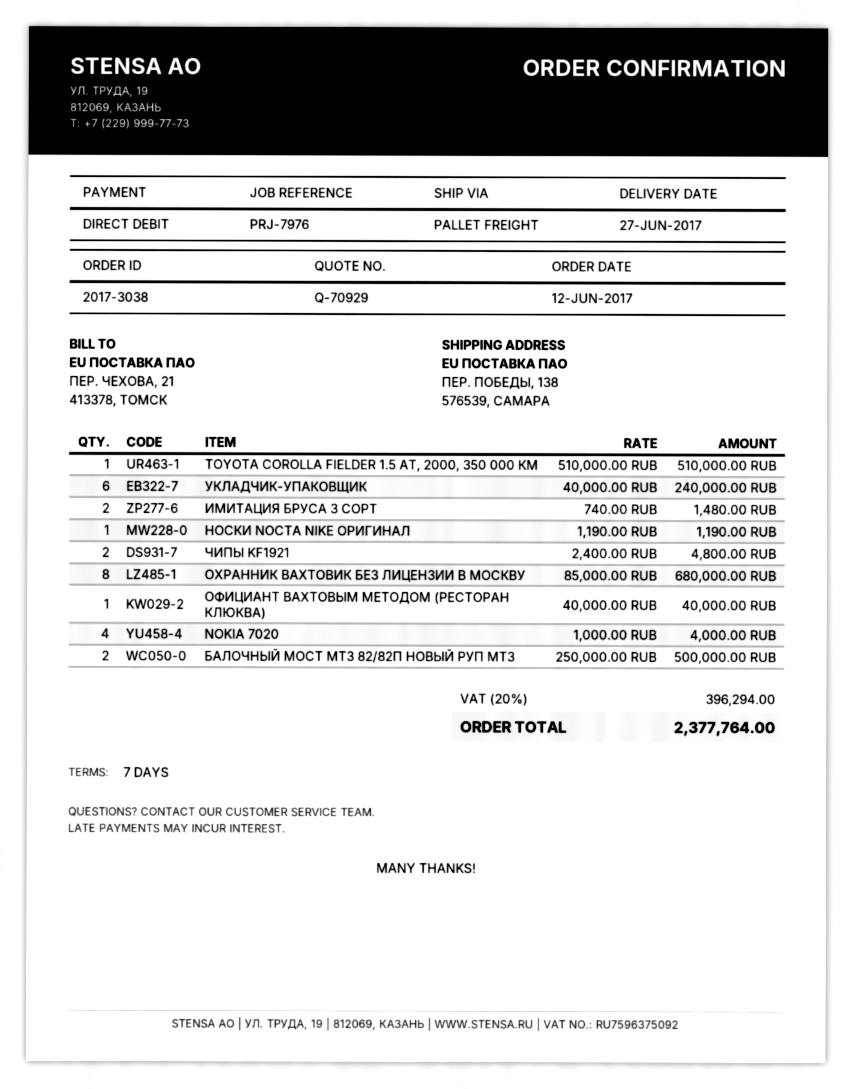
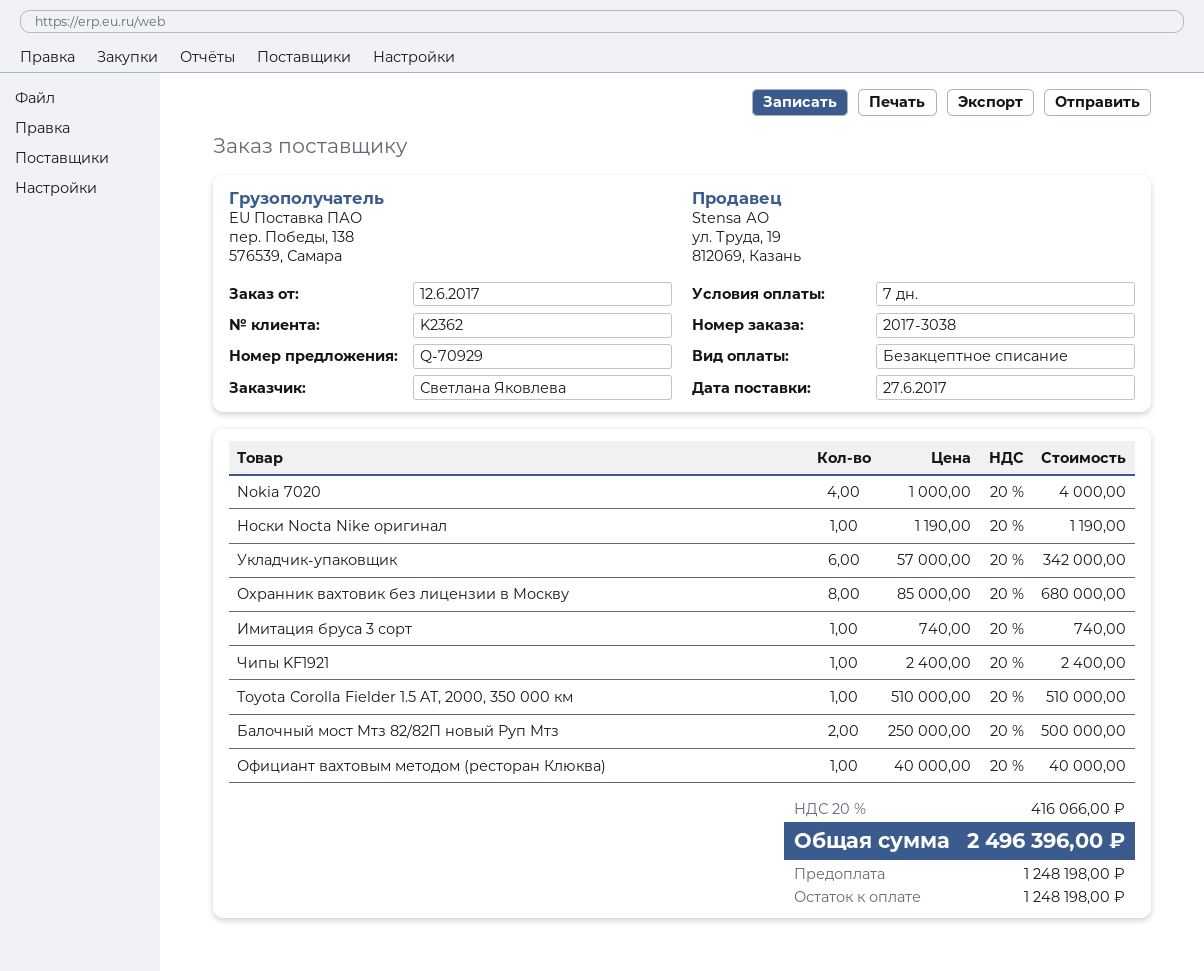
УКЛАДЧИК-УПАКОВЩИК: 6 x 40000.00 = 240000.00 -> 6 x 57000.00 = 342000.00
ИМИТАЦИЯ БРУСА 3 СОРТ: 2 x 740.00 = 1480.00 -> 1 x 740.00 = 740.00
ЧИПЫ KF1921: 2 x 2400.00 = 4800.00 -> 1 x 2400.00 = 2400.00
tax: 20% = 396294.00 -> 20% = 416066.00
total: 2377764.00 -> 2496396.00

